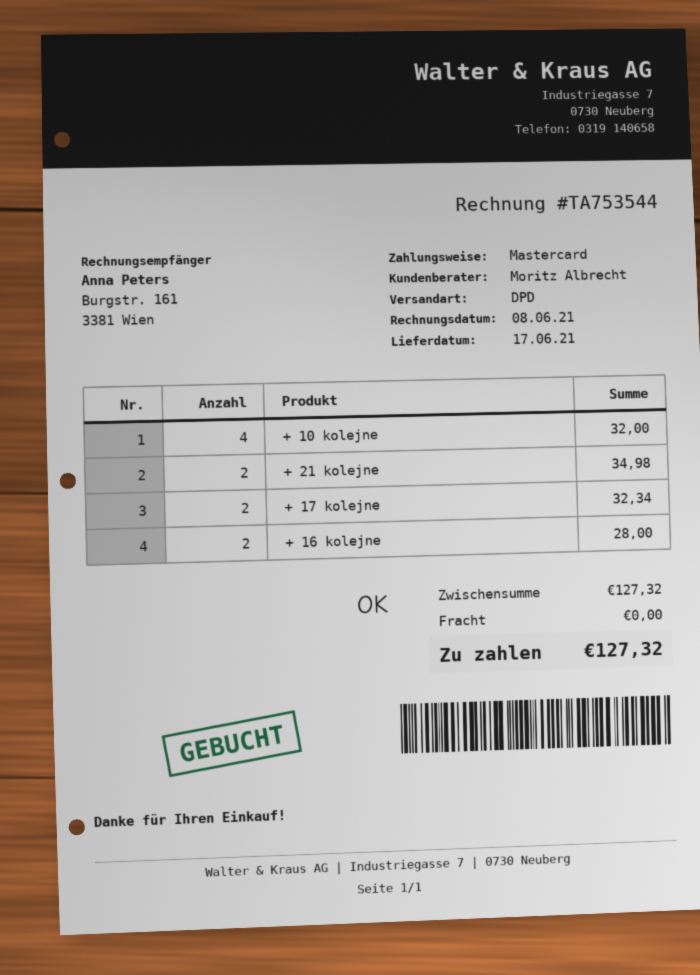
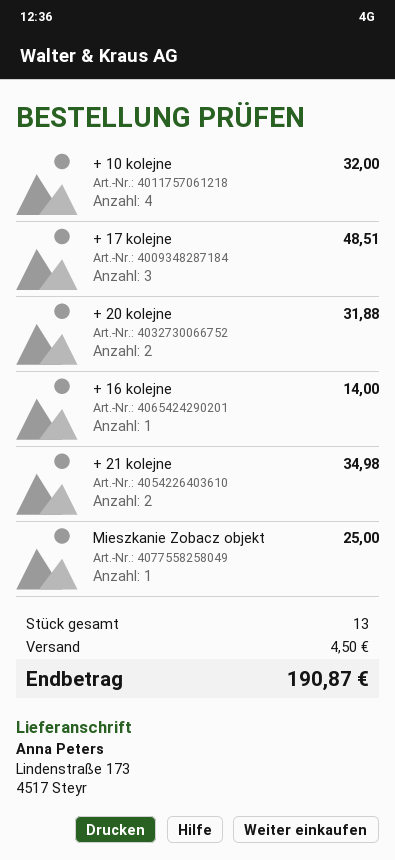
+ 17 kolejne: 2 for 32.34 -> 3 for 48.51
+ 16 kolejne: 2 for 28.00 -> 1 for 14.00
+ 20 kolejne: none -> 2 for 31.88
Mieszkanie Zobacz objekt: none -> 1 for 25.00
shipping: 0.00 -> 4.50
total: 127.32 -> 190.87

